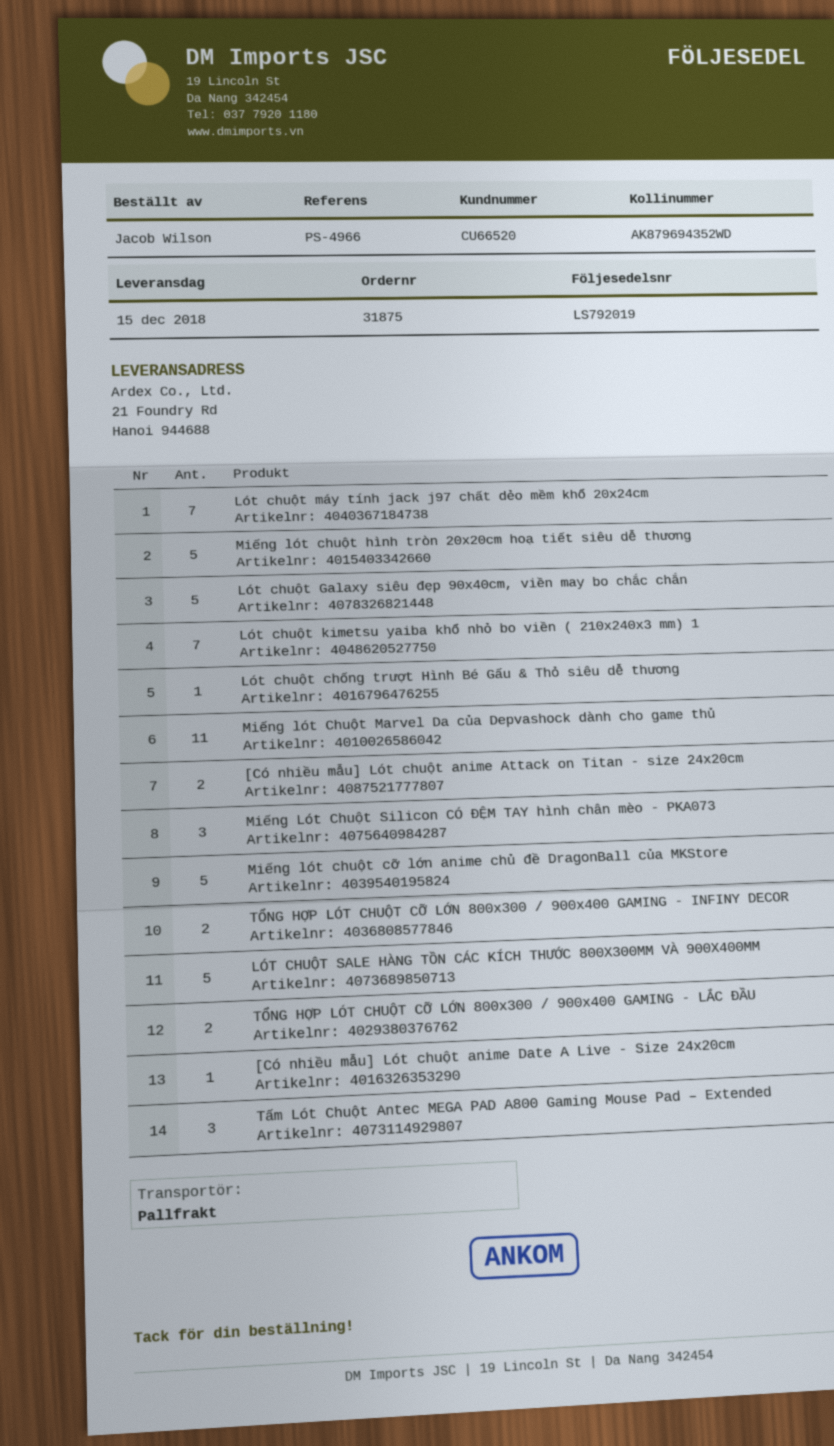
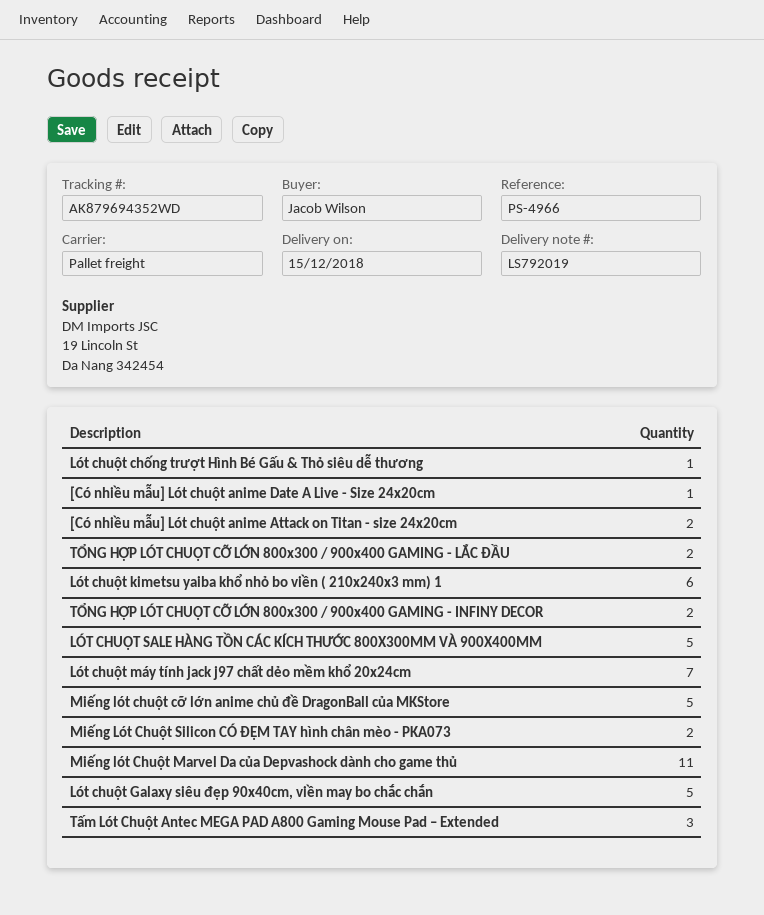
Miếng lót chuột hình tròn 20x20cm hoạ tiết siêu dễ thương: 5 -> none
Lót chuột kimetsu yaiba khổ nhỏ bo viền ( 210x240x3 mm) 1: 7 -> 6
Miếng Lót Chuột Silicon CÓ ĐỆM TAY hình chân mèo - PKA073: 3 -> 2

